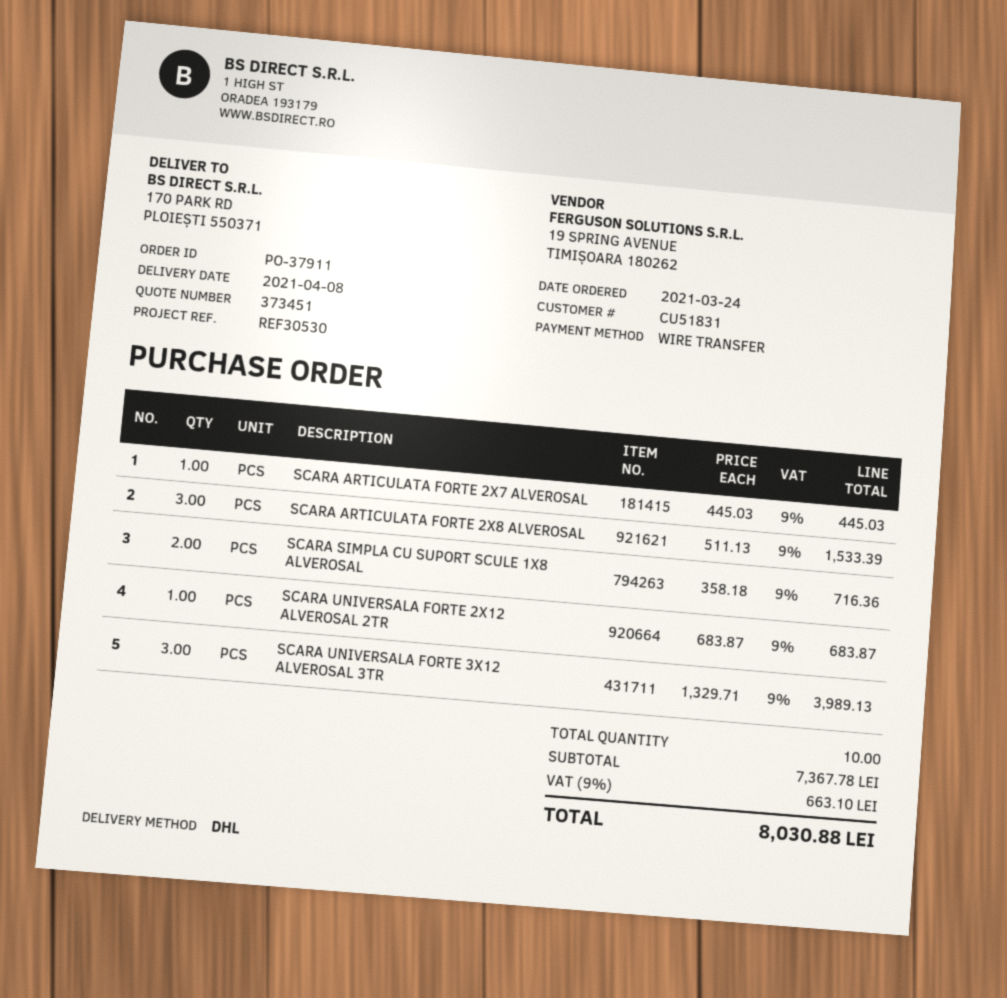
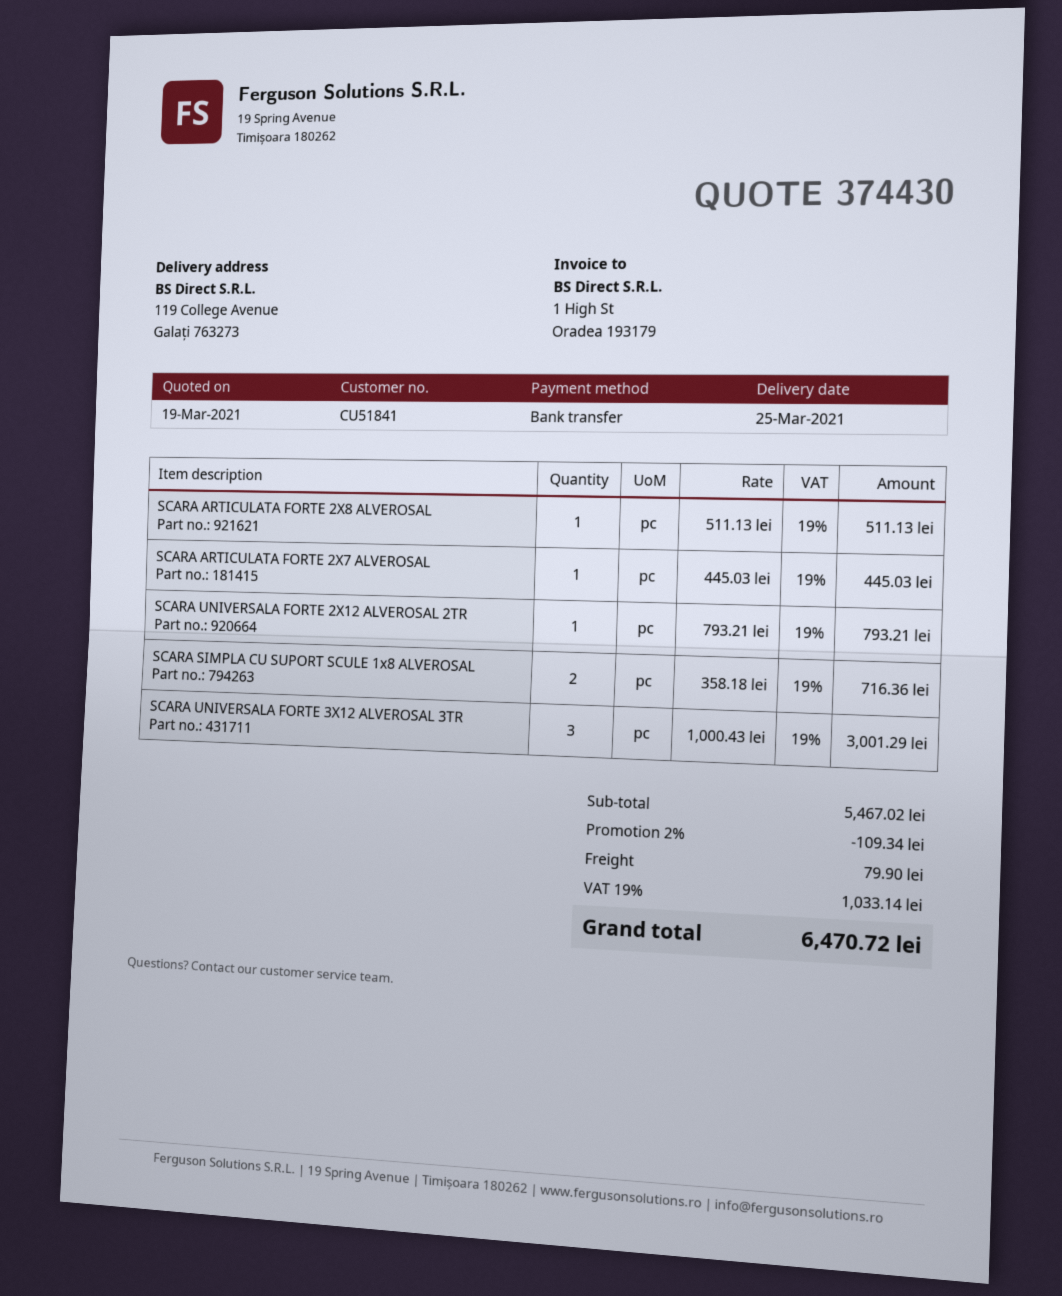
quote number: 373451 -> 374430
delivery date: 2021-04-08 -> 2021-03-25
customer number: CU51831 -> CU51841
ship to: 170 PARK RD, PLOIEȘTI 550371 -> 119 College Avenue, Galați 763273
SCARA ARTICULATA FORTE 2X8 ALVEROSAL: 3 x 511.13 = 1533.39 -> 1 x 511.13 = 511.13
SCARA UNIVERSALA FORTE 2X12 ALVEROSAL 2TR: 1 x 683.87 = 683.87 -> 1 x 793.21 = 793.21
SCARA UNIVERSALA FORTE 3X12 ALVEROSAL 3TR: 3 x 1329.71 = 3989.13 -> 3 x 1000.43 = 3001.29
subtotal: 7367.78 -> 5467.02
discount: none -> 2% = 109.34
shipping: none -> 79.90
tax: 9% = 663.10 -> 19% = 1033.14
total: 8030.88 -> 6470.72

